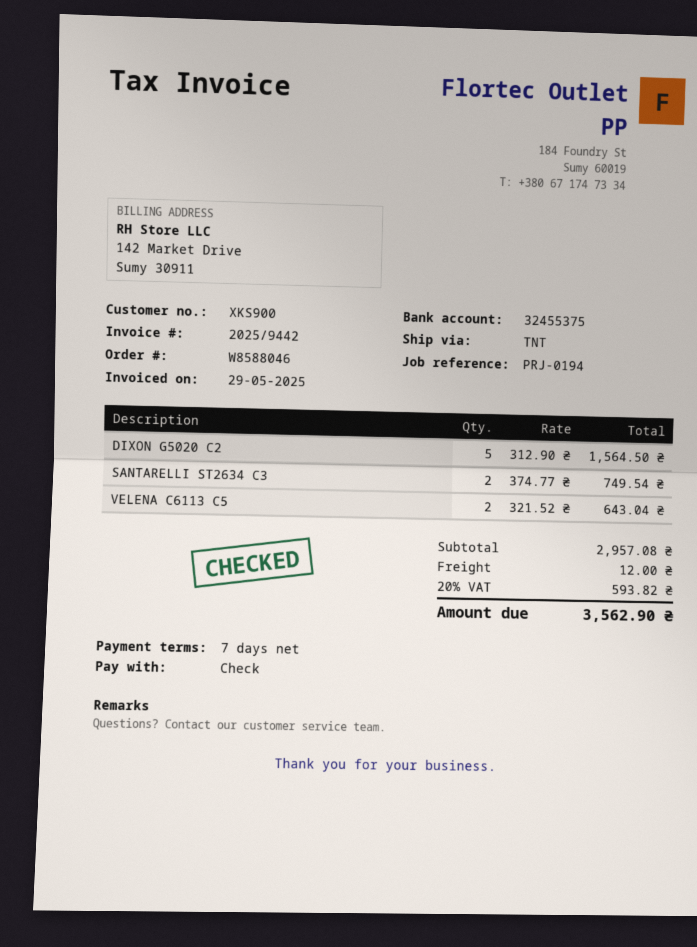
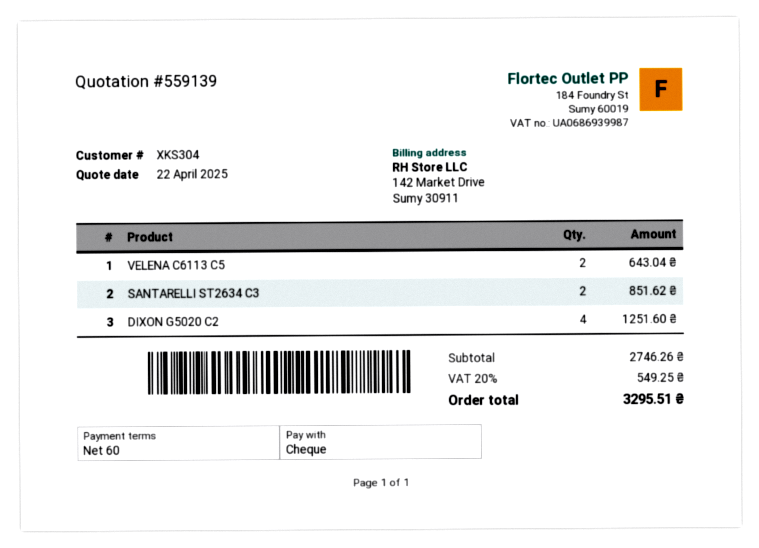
payment terms: 7 days -> 60 days
customer number: XKS900 -> XKS304
DIXON G5020 C2: 5 for 1564.50 -> 4 for 1251.60
SANTARELLI ST2634 C3: 2 for 749.54 -> 2 for 851.62
subtotal: 2957.08 -> 2746.26
shipping: 12.00 -> none
tax: 20% = 593.82 -> 20% = 549.25
total: 3562.90 -> 3295.51

